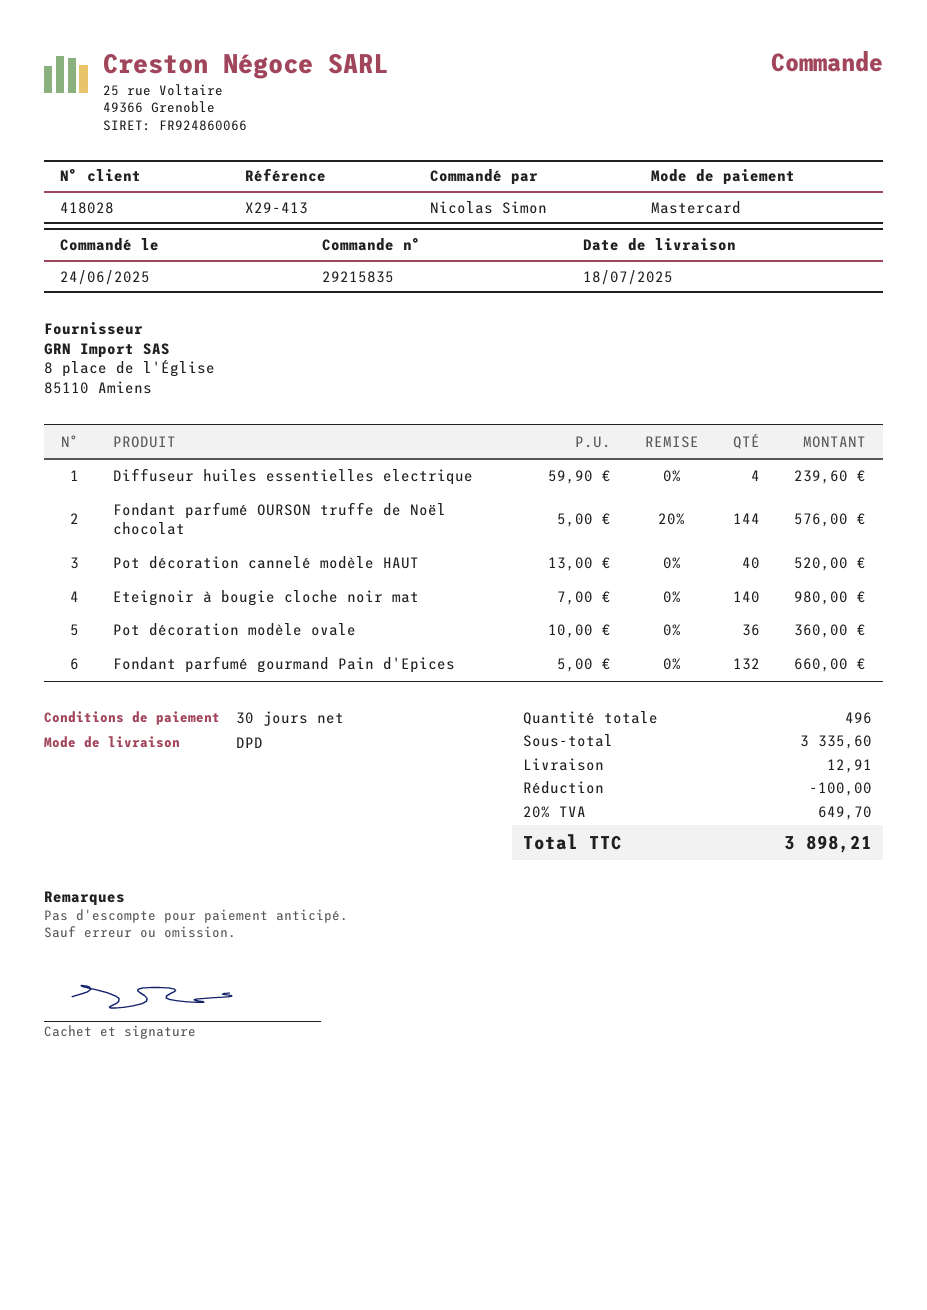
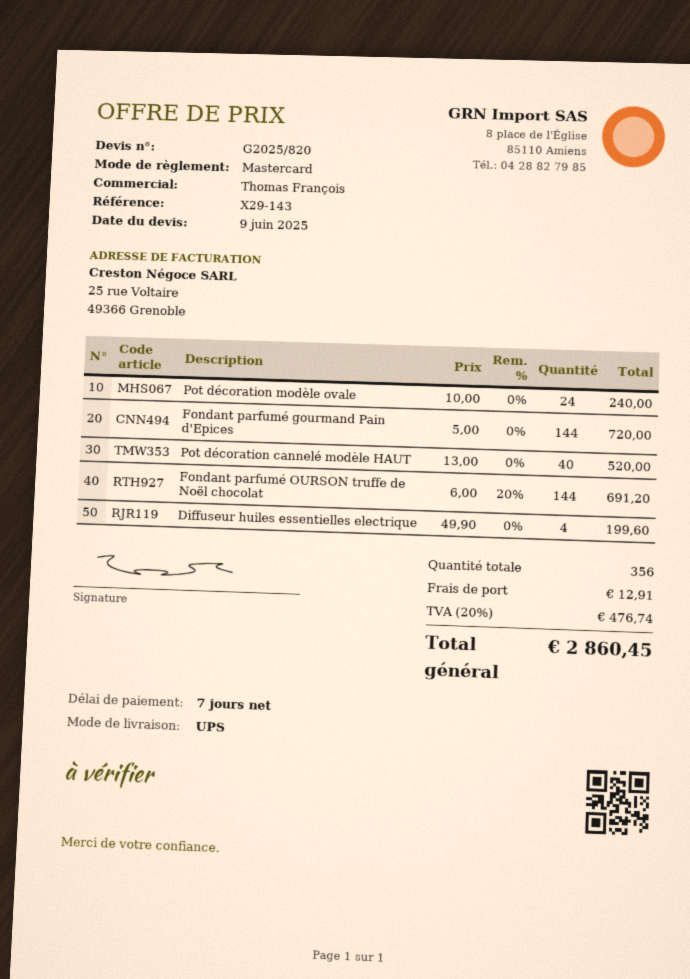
payment terms: 30 days -> 7 days
reference: X29-413 -> X29-143
shipping method: DPD -> UPS
Diffuseur huiles essentielles electrique: 4 x 59.90 = 239.60 -> 4 x 49.90 = 199.60
Fondant parfumé OURSON truffe de Noël chocolat: 144 x 5.00 - 20% = 576.00 -> 144 x 6.00 - 20% = 691.20
Eteignoir à bougie cloche noir mat: 140 x 7.00 = 980.00 -> none
Pot décoration modèle ovale: 36 x 10.00 = 360.00 -> 24 x 10.00 = 240.00
Fondant parfumé gourmand Pain d'Epices: 132 x 5.00 = 660.00 -> 144 x 5.00 = 720.00
total quantity: 496 -> 356
discount: 100.00 -> none
tax: 20% = 649.70 -> 20% = 476.74
total: 3898.21 -> 2860.45

